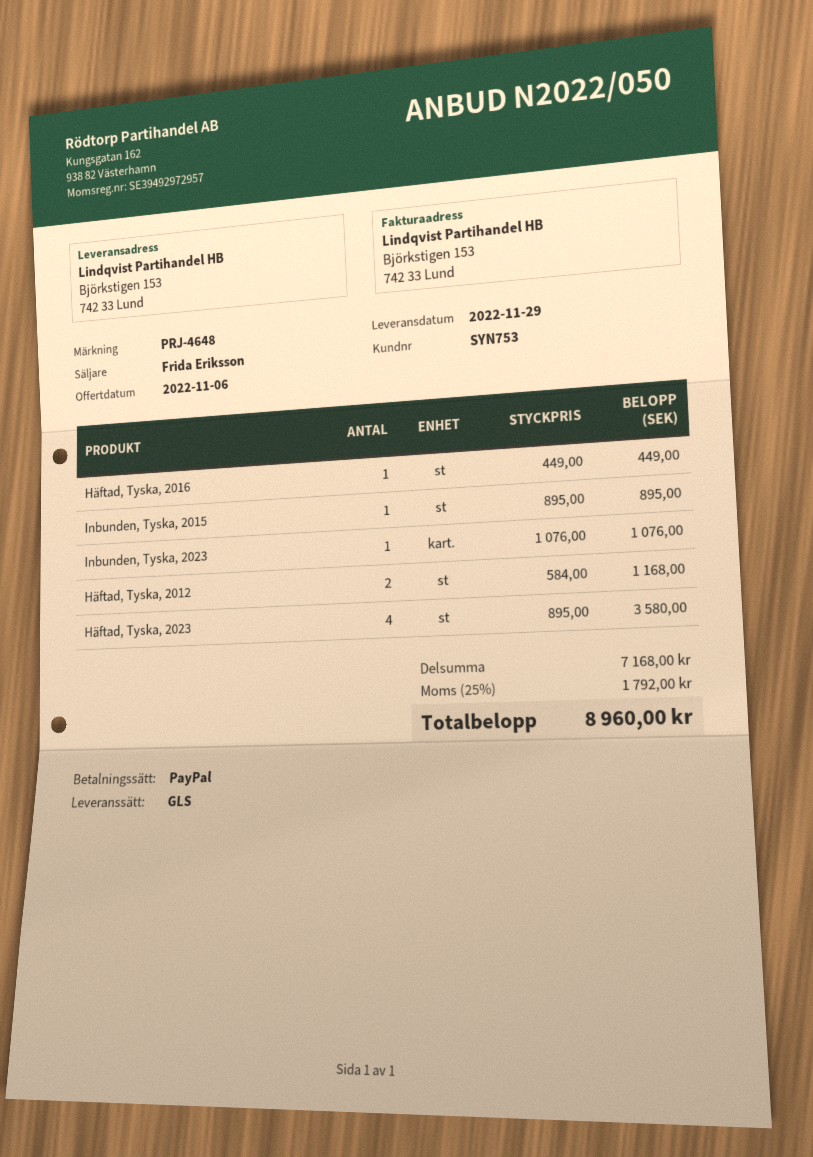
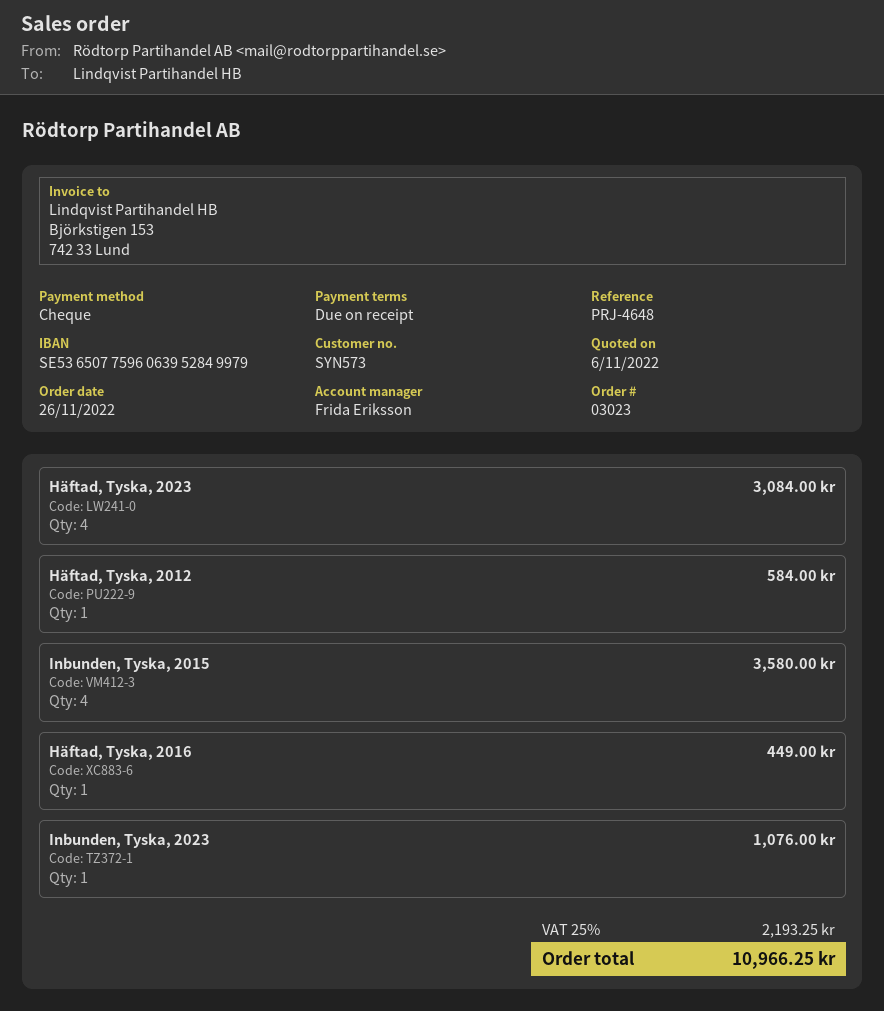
customer number: SYN753 -> SYN573
payment method: PayPal -> cheque
Inbunden, Tyska, 2015: 1 for 895.00 -> 4 for 3580.00
Häftad, Tyska, 2012: 2 for 1168.00 -> 1 for 584.00
Häftad, Tyska, 2023: 4 for 3580.00 -> 4 for 3084.00
tax: 25% = 1792.00 -> 25% = 2193.25
total: 8960.00 -> 10966.25

